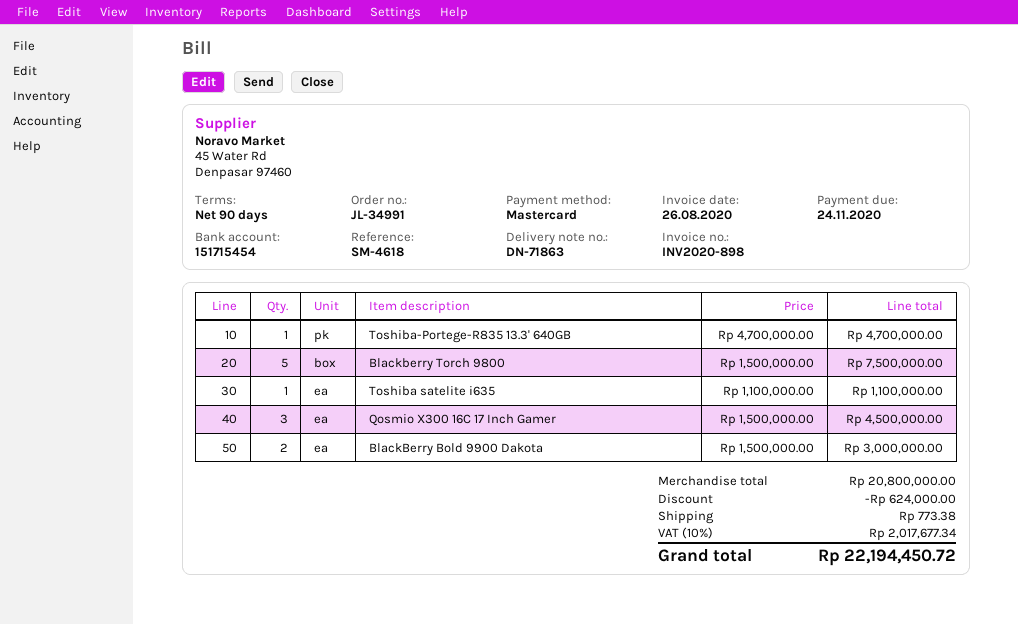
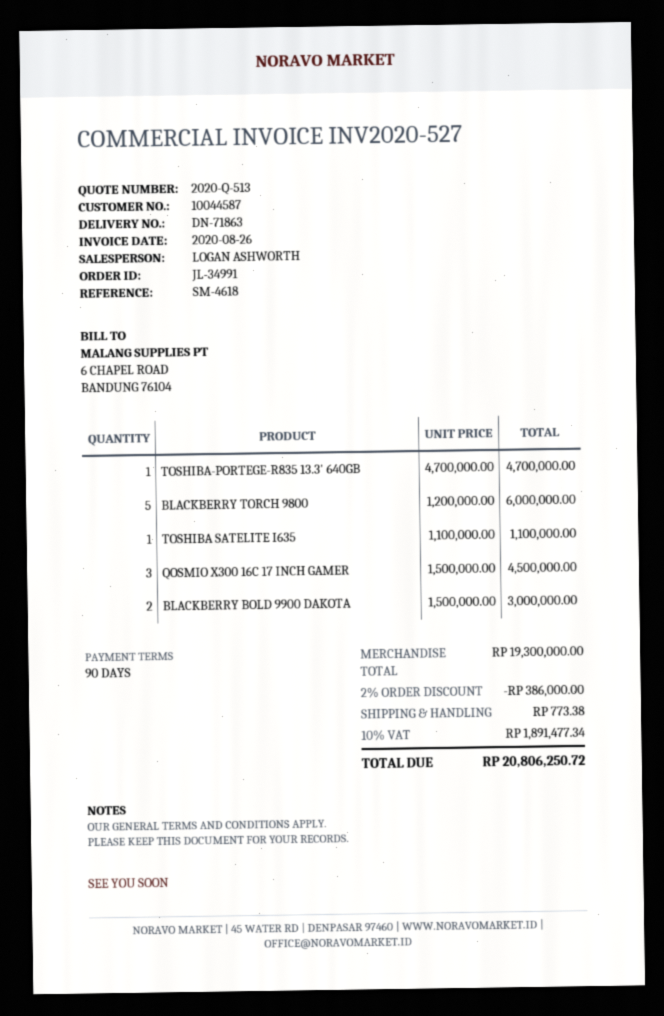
invoice number: INV2020-898 -> INV2020-527
Blackberry Torch 9800: 5 x 1500000.00 = 7500000.00 -> 5 x 1200000.00 = 6000000.00
subtotal: 20800000.00 -> 19300000.00
discount: 624000.00 -> 386000.00
tax: 10% = 2017677.34 -> 10% = 1891477.34
total: 22194450.72 -> 20806250.72

